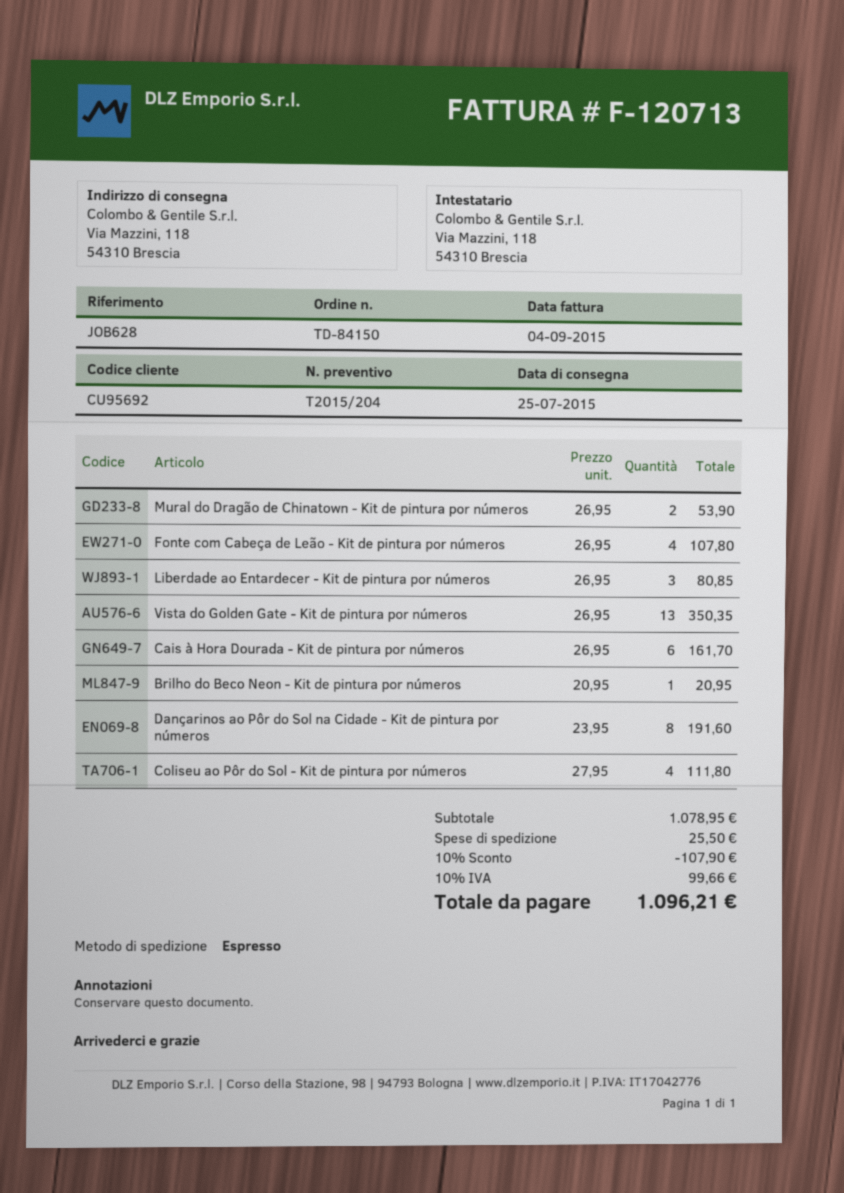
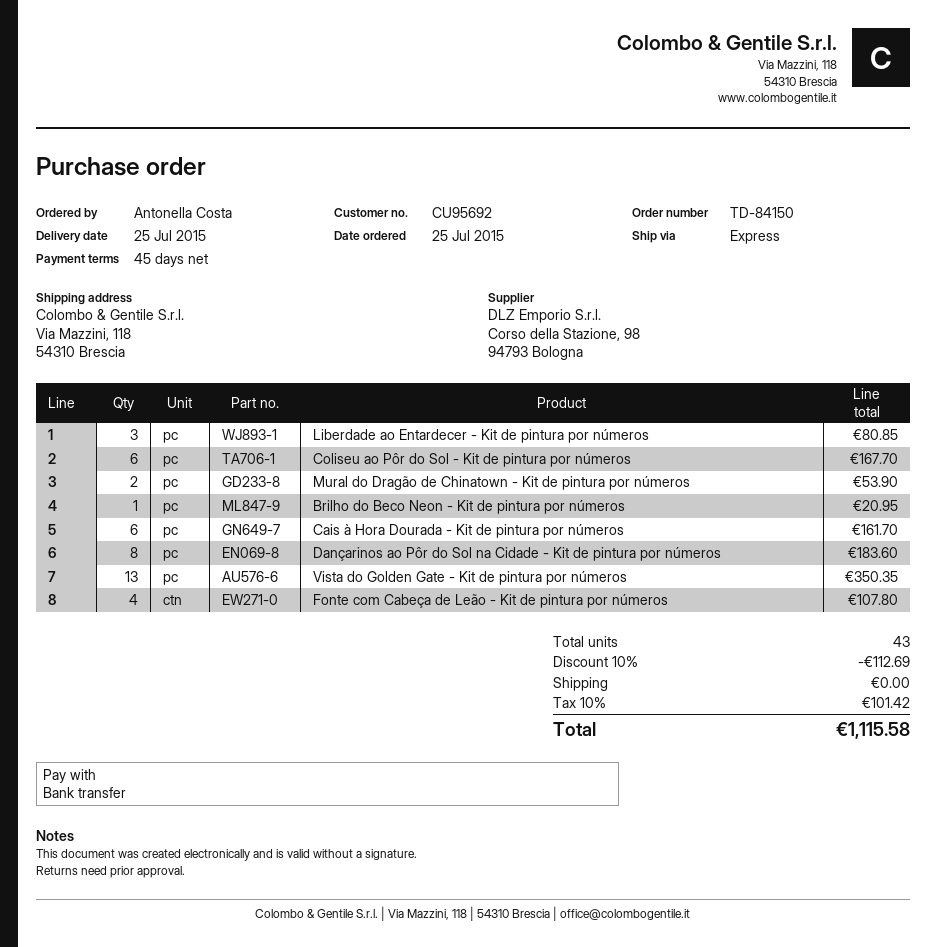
Dançarinos ao Pôr do Sol na Cidade - Kit de pintura por números: 8 for 191.60 -> 8 for 183.60
Coliseu ao Pôr do Sol - Kit de pintura por números: 4 for 111.80 -> 6 for 167.70
discount: 10% = 107.90 -> 10% = 112.69
shipping: 25.50 -> 0.00
tax: 10% = 99.66 -> 10% = 101.42
total: 1096.21 -> 1115.58

